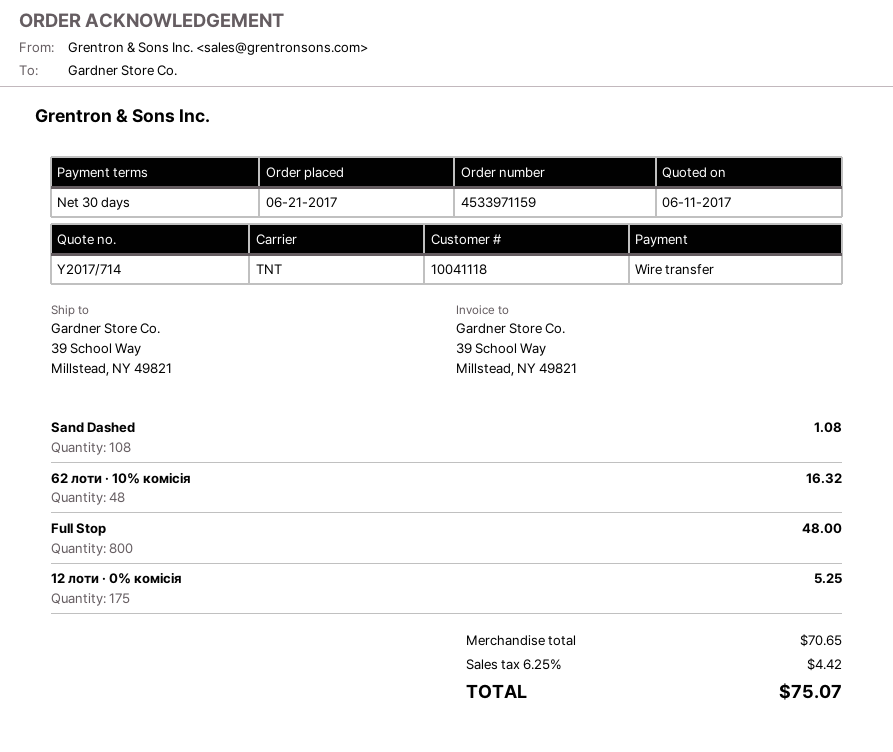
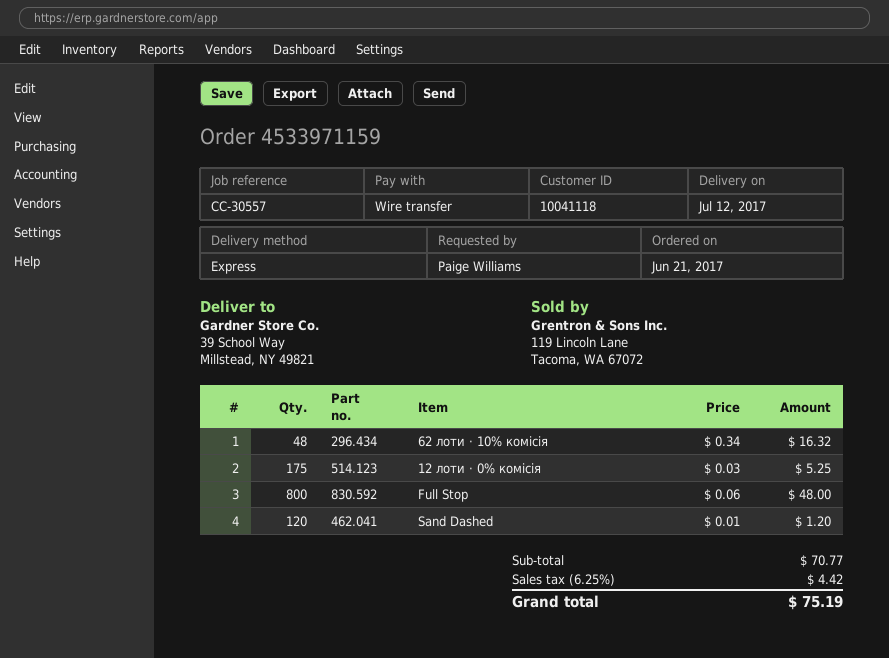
shipping method: TNT -> express
Sand Dashed: 108 for 1.08 -> 120 for 1.20
subtotal: 70.65 -> 70.77
total: 75.07 -> 75.19

